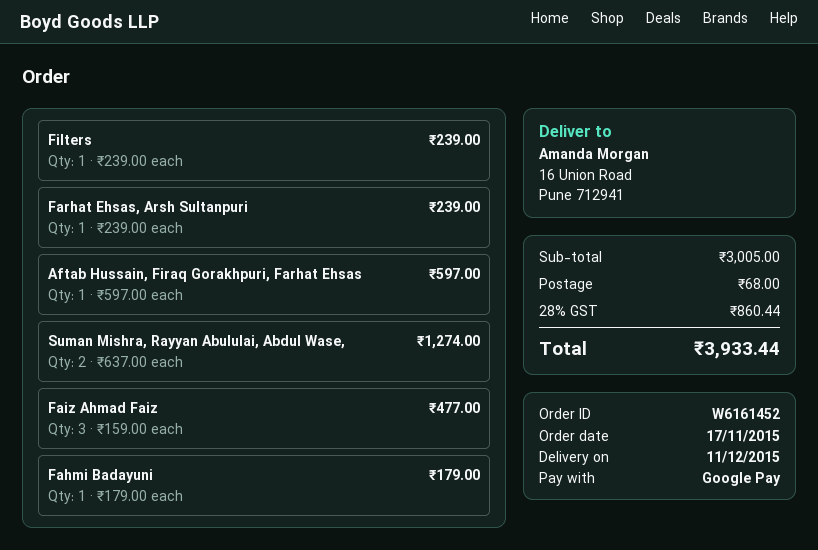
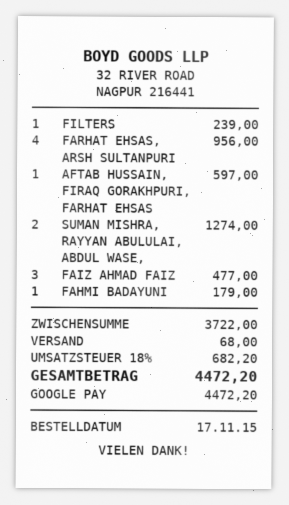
Farhat Ehsas, Arsh Sultanpuri: 1 for 239.00 -> 4 for 956.00
subtotal: 3005.00 -> 3722.00
tax: 28% = 860.44 -> 18% = 682.20
total: 3933.44 -> 4472.20

